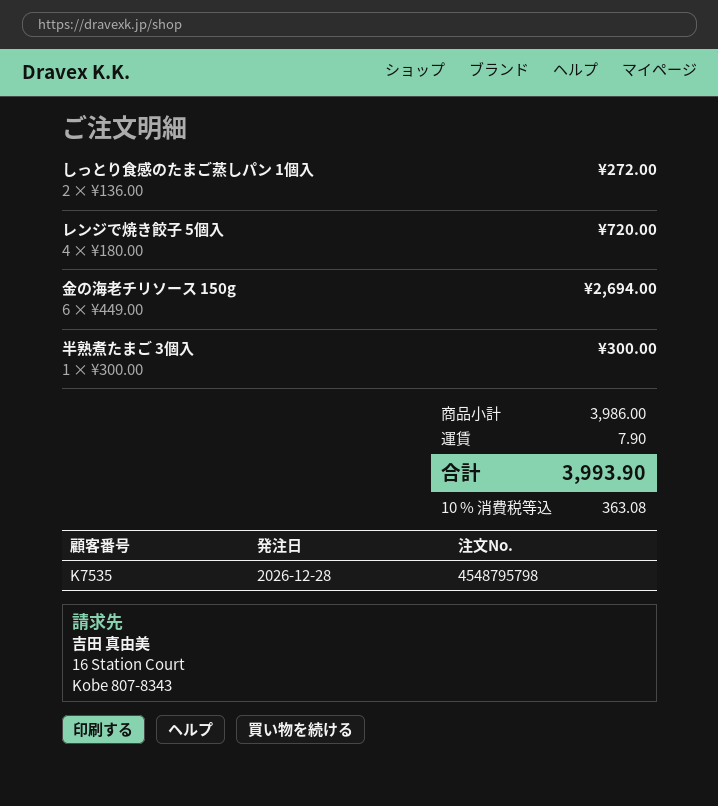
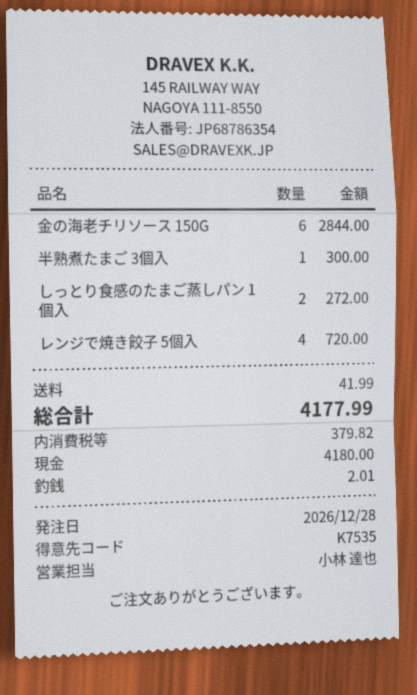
金の海老チリソース 150g: 6 for 2694.00 -> 6 for 2844.00
shipping: 7.90 -> 41.99
tax: 363.08 -> 379.82
total: 3993.90 -> 4177.99

